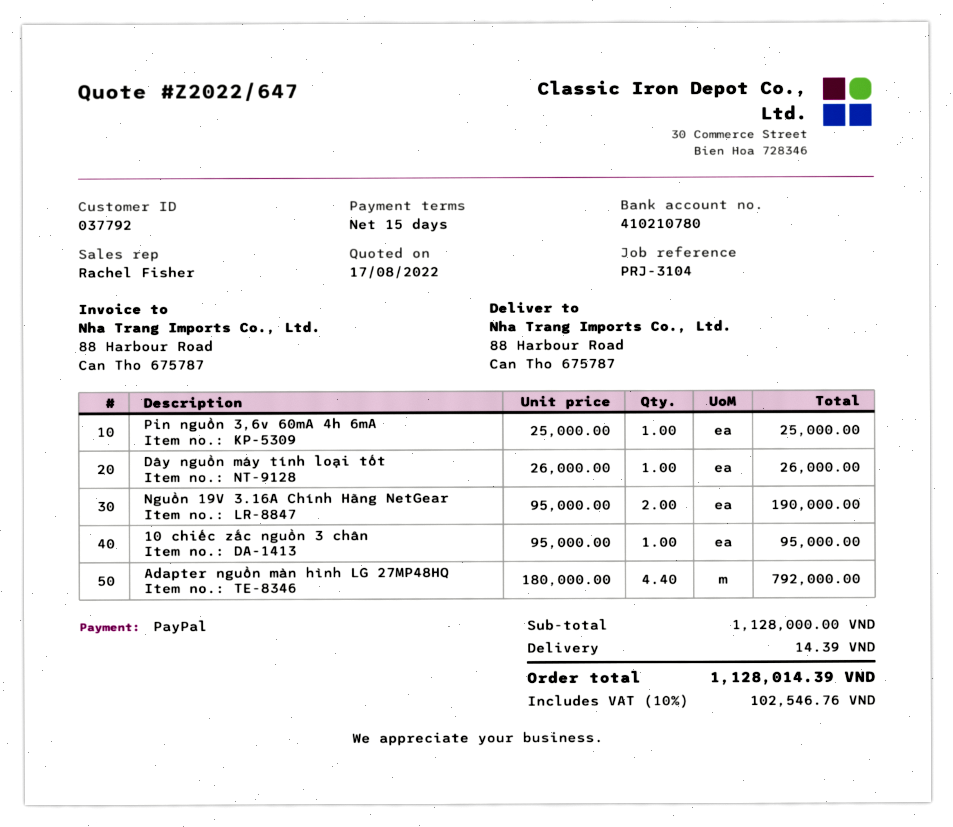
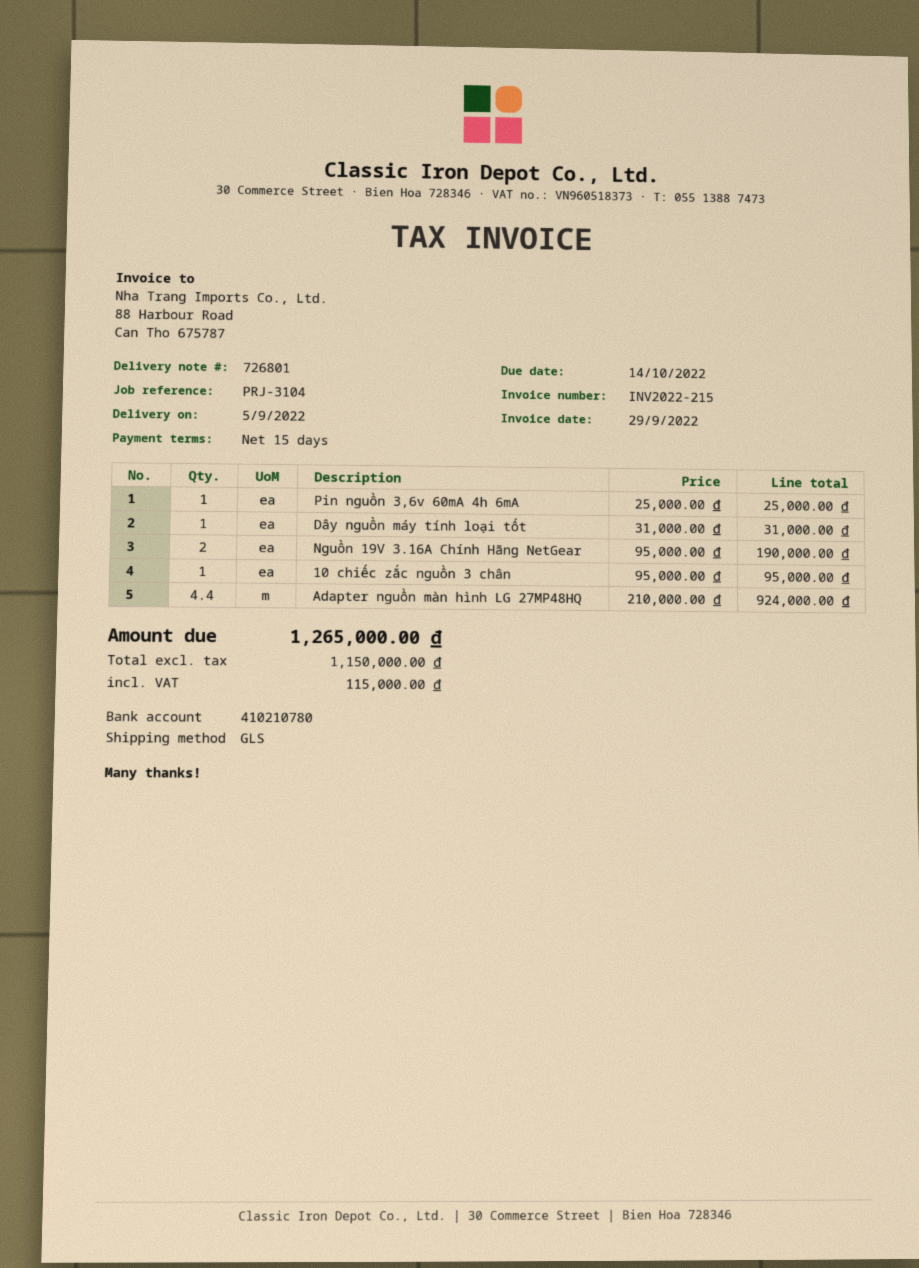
Dây nguồn máy tính loại tốt: 1 x 26000.00 = 26000.00 -> 1 x 31000.00 = 31000.00
Adapter nguồn màn hình LG 27MP48HQ: 4.4 x 180000.00 = 792000.00 -> 4.4 x 210000.00 = 924000.00
shipping: 14.39 -> none
tax: 102546.76 -> 115000.00
total: 1128014.39 -> 1265000.00

